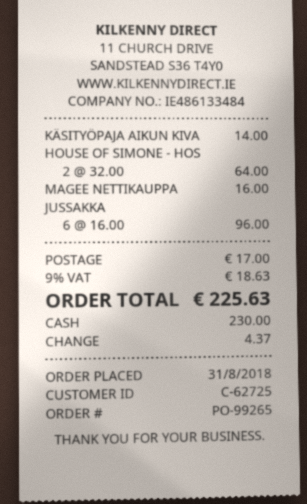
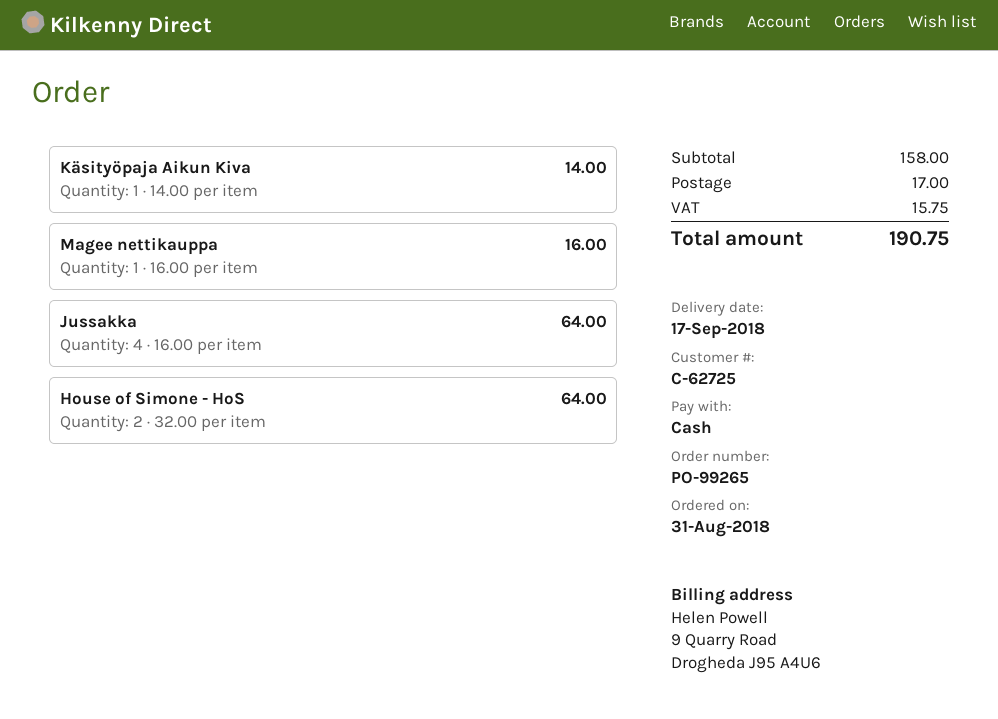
JUSSAKKA: 6 x 16.00 = 96.00 -> 4 x 16.00 = 64.00
tax: 18.63 -> 15.75
total: 225.63 -> 190.75

